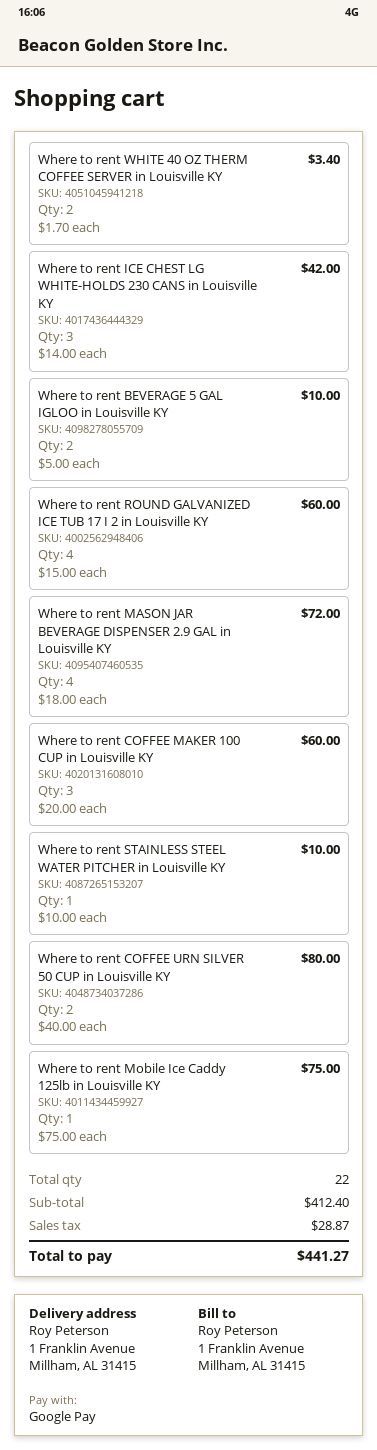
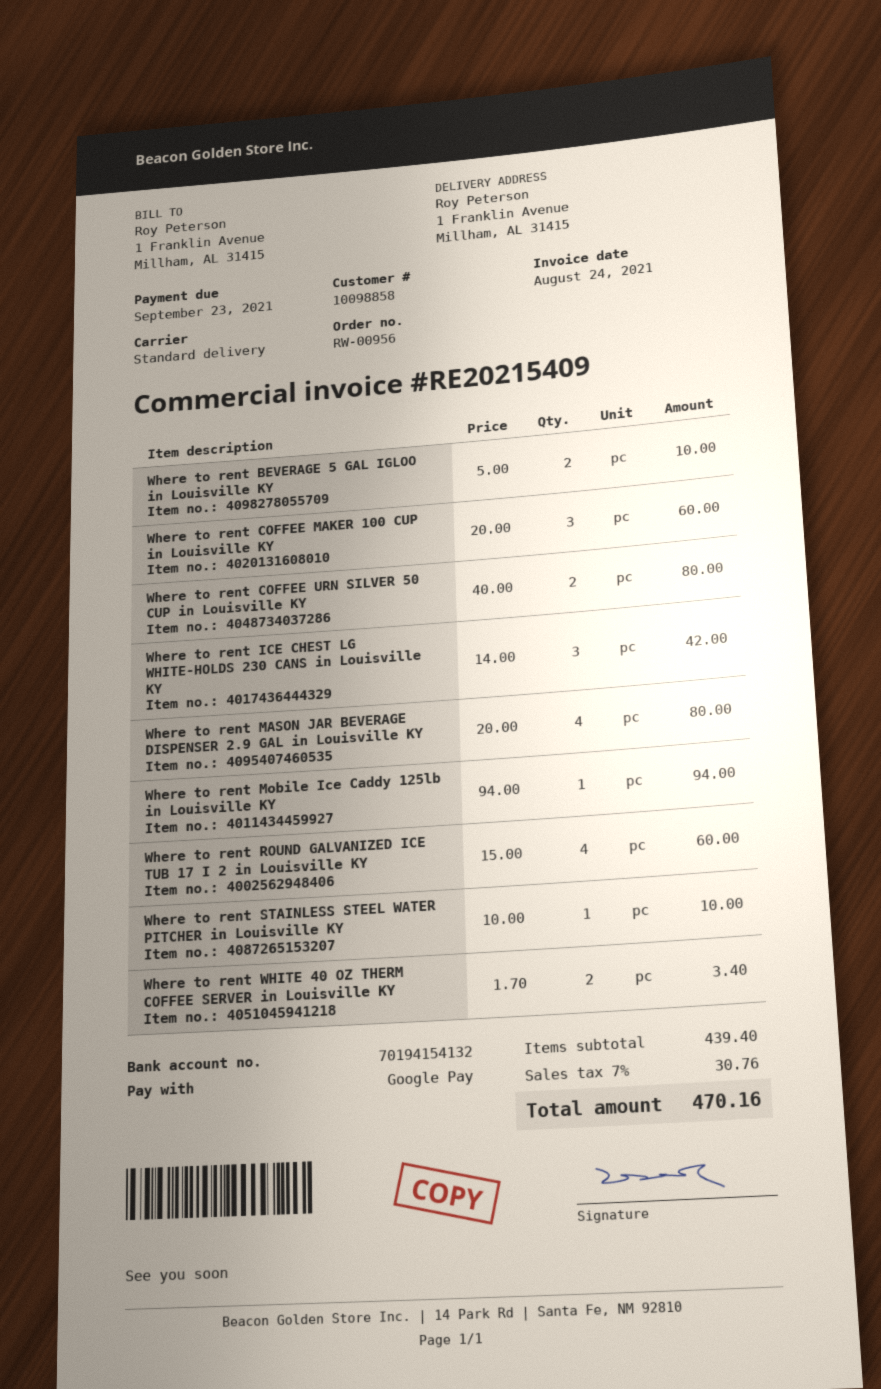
Where to rent MASON JAR BEVERAGE DISPENSER 2.9 GAL in Louisville KY: 4 x 18.00 = 72.00 -> 4 x 20.00 = 80.00
Where to rent Mobile Ice Caddy 125lb in Louisville KY: 1 x 75.00 = 75.00 -> 1 x 94.00 = 94.00
subtotal: 412.40 -> 439.40
tax: 28.87 -> 30.76
total: 441.27 -> 470.16

